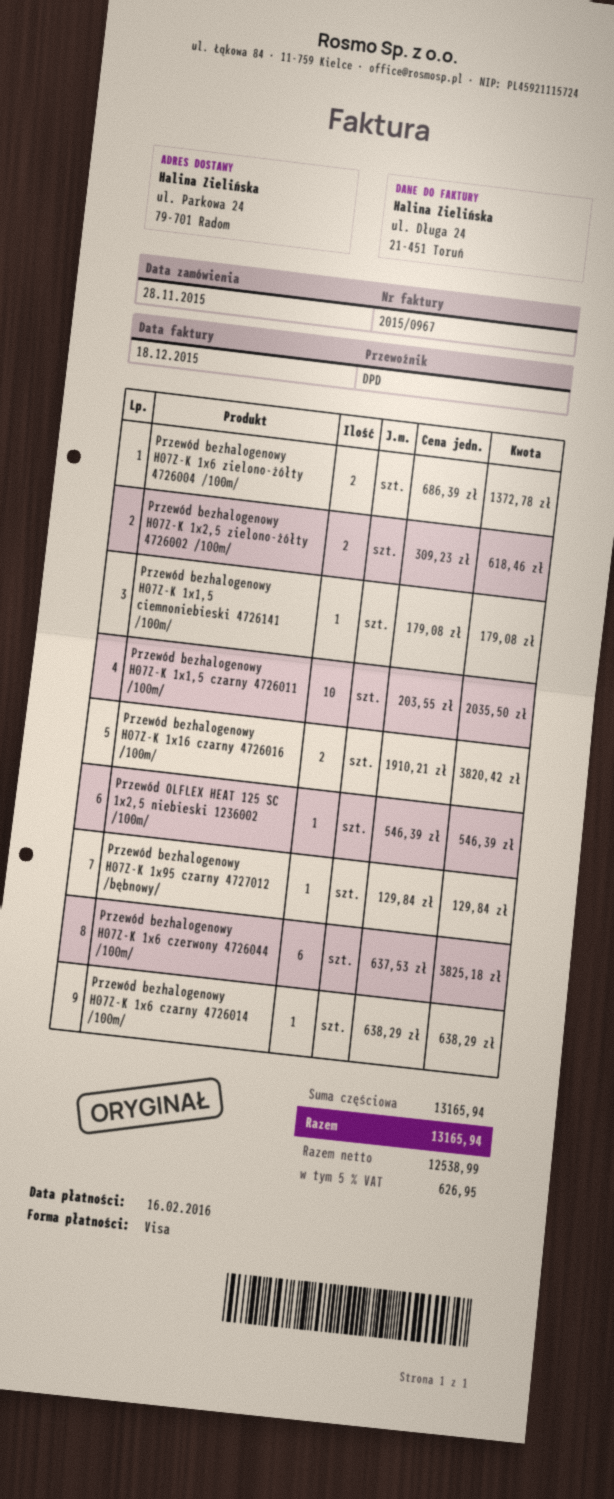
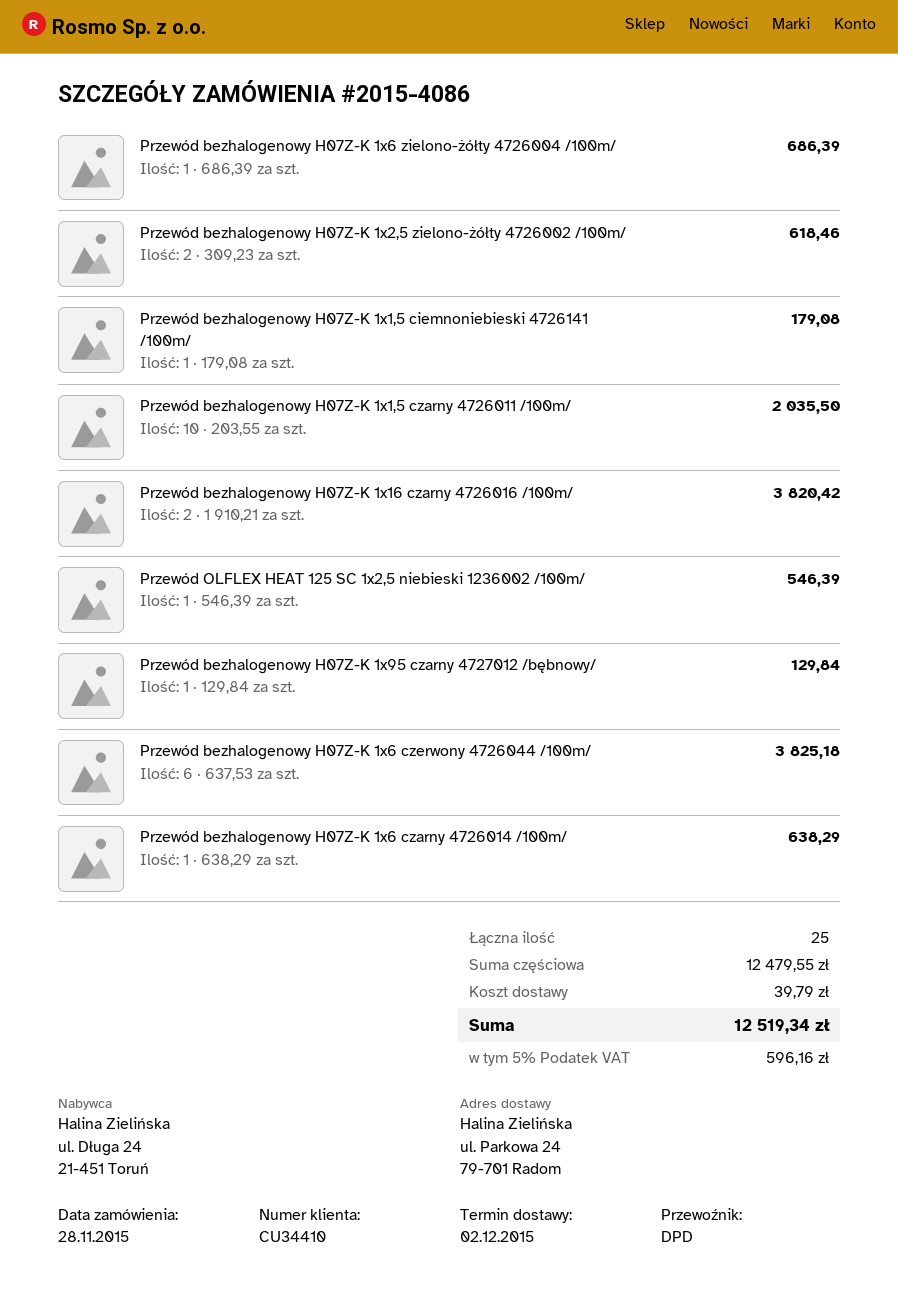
Przewód bezhalogenowy H07Z-K 1x6 zielono-żółty 4726004 /100m/: 2 x 686.39 = 1372.78 -> 1 x 686.39 = 686.39
subtotal: 13165.94 -> 12479.55
shipping: none -> 39.79
tax: 5% = 626.95 -> 5% = 596.16
total: 13165.94 -> 12519.34

